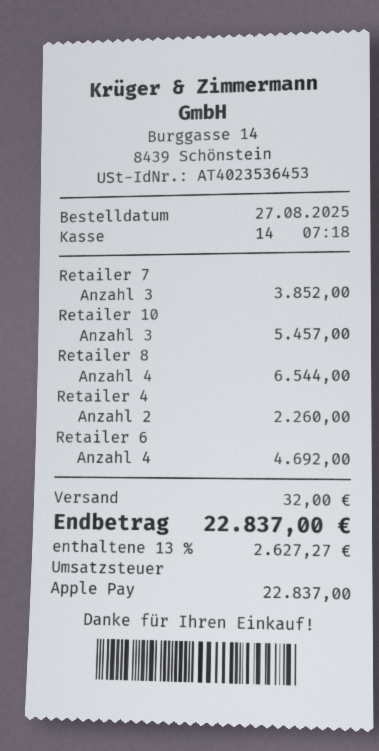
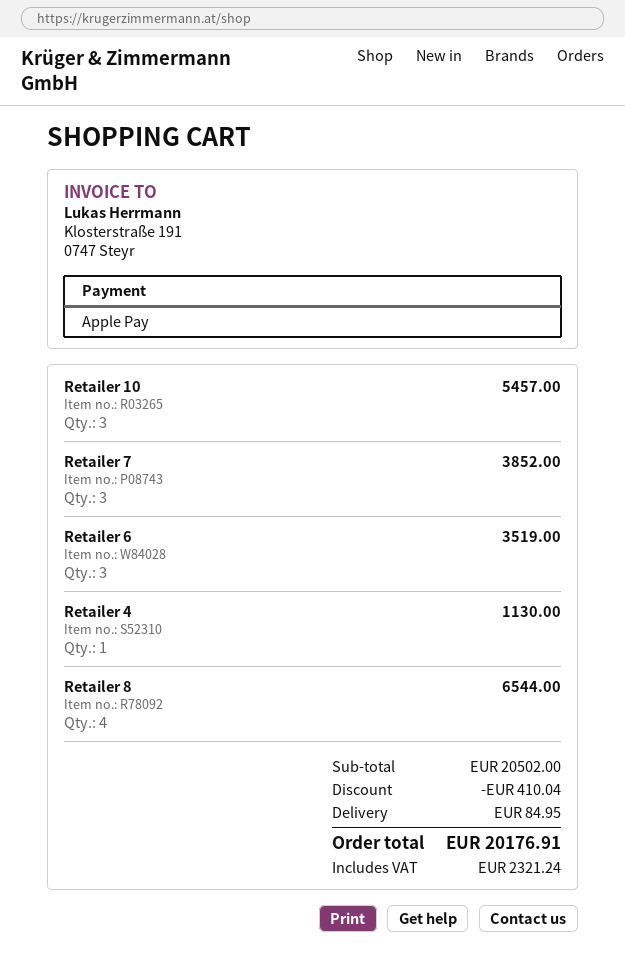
Retailer 4: 2 for 2260.00 -> 1 for 1130.00
Retailer 6: 4 for 4692.00 -> 3 for 3519.00
discount: none -> 410.04
shipping: 32.00 -> 84.95
tax: 2627.27 -> 2321.24
total: 22837.00 -> 20176.91

